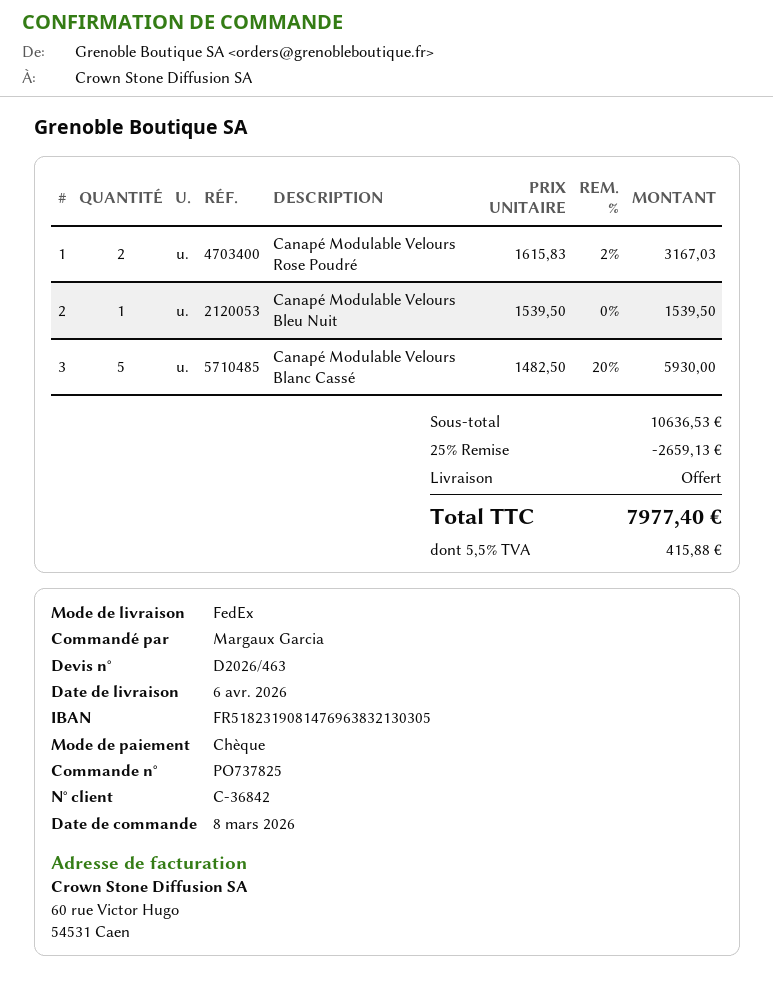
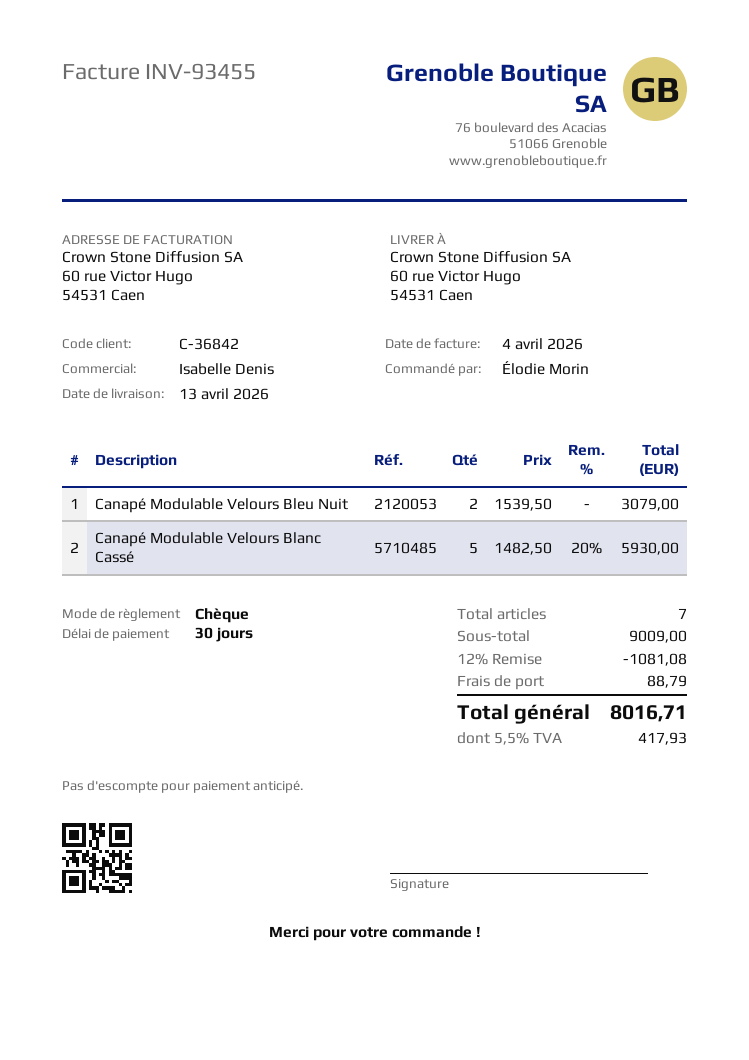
delivery date: 2026-04-06 -> 2026-04-13
ordered by: Margaux Garcia -> Élodie Morin
Canapé Modulable Velours Rose Poudré: 2 x 1615.83 - 2% = 3167.03 -> none
Canapé Modulable Velours Bleu Nuit: 1 x 1539.50 = 1539.50 -> 2 x 1539.50 = 3079.00
subtotal: 10636.53 -> 9009.00
discount: 25% = 2659.13 -> 12% = 1081.08
shipping: 0.00 -> 88.79
tax: 5.5% = 415.88 -> 5.5% = 417.93
total: 7977.40 -> 8016.71

